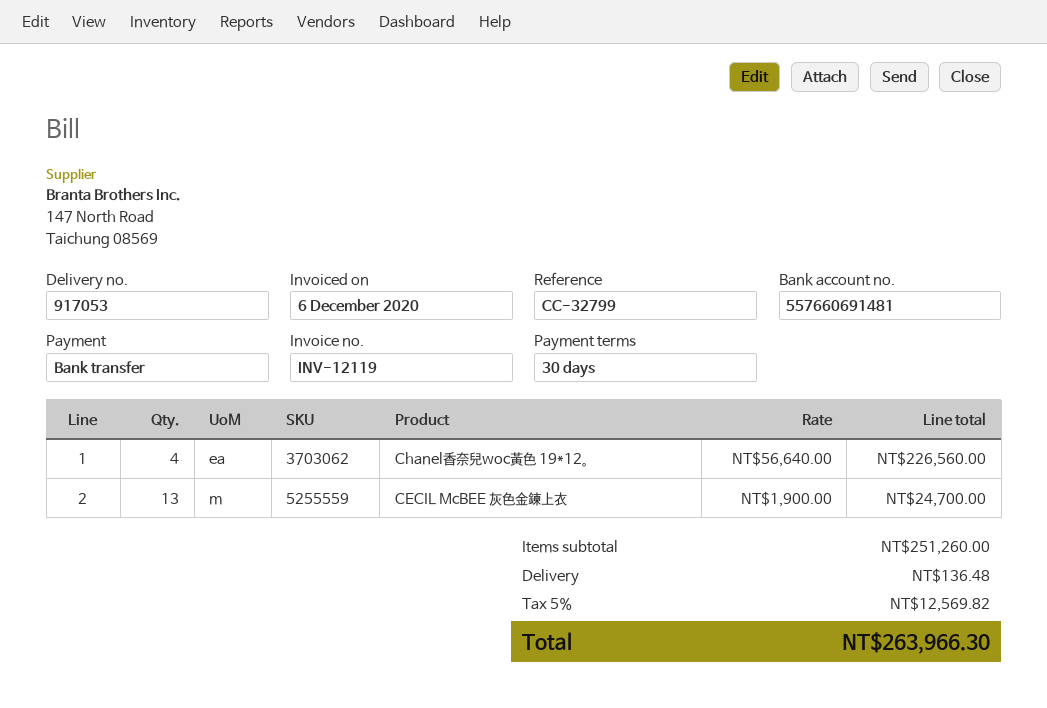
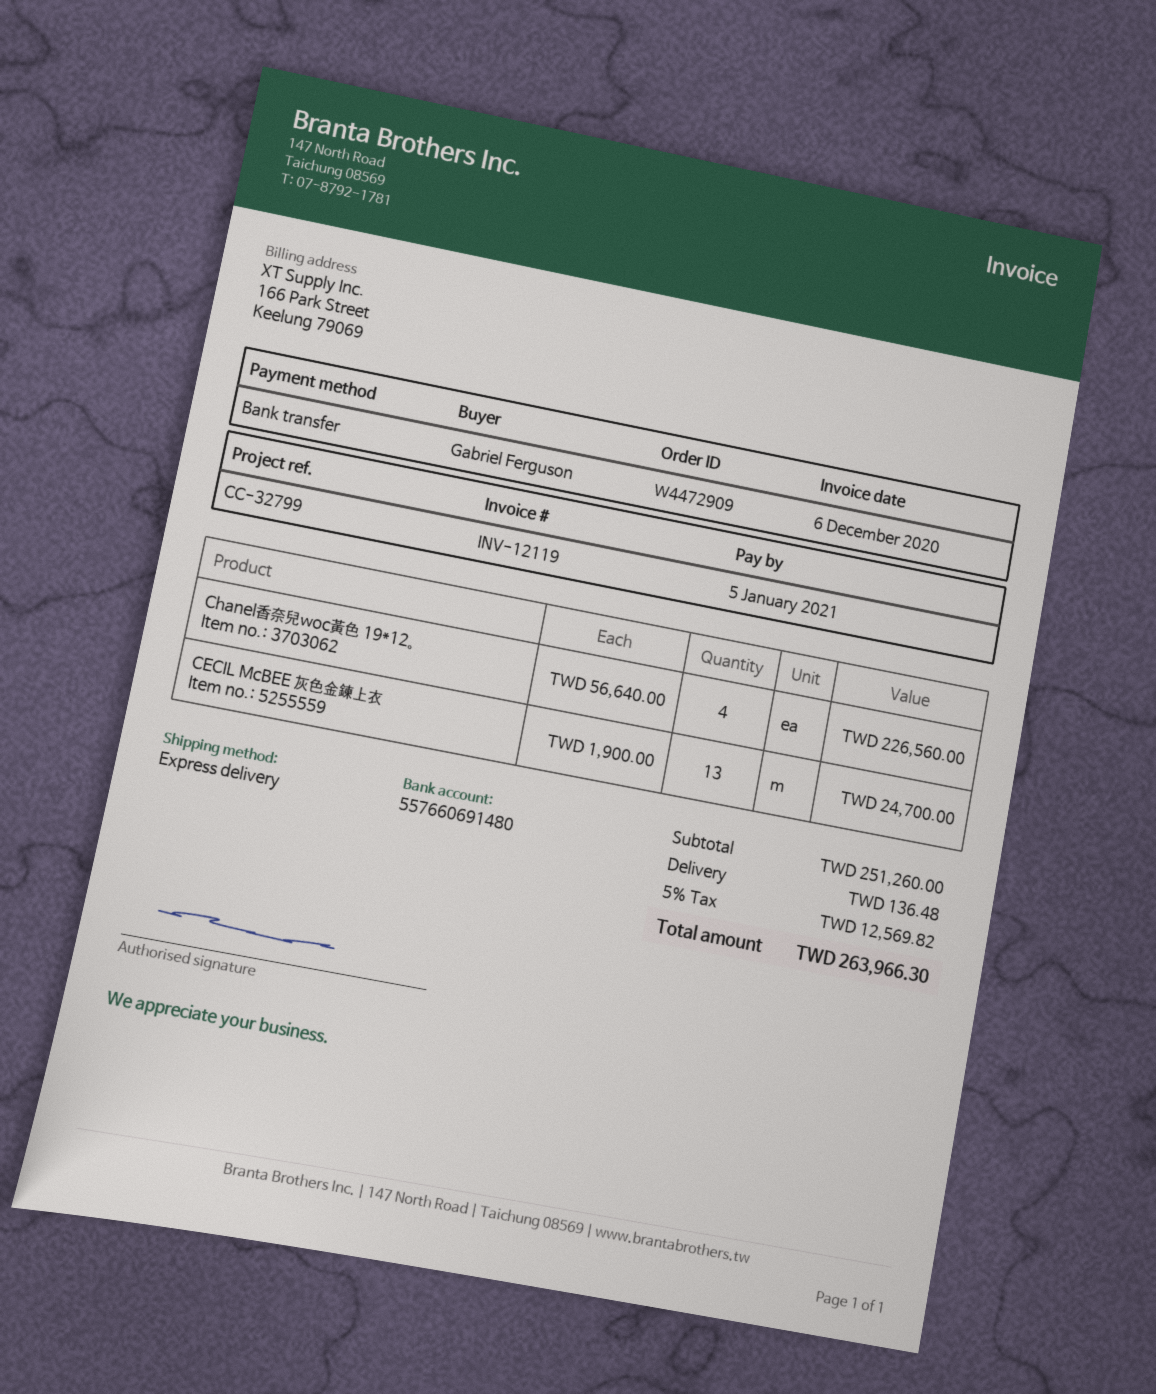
bank account: 557660691481 -> 557660691480

